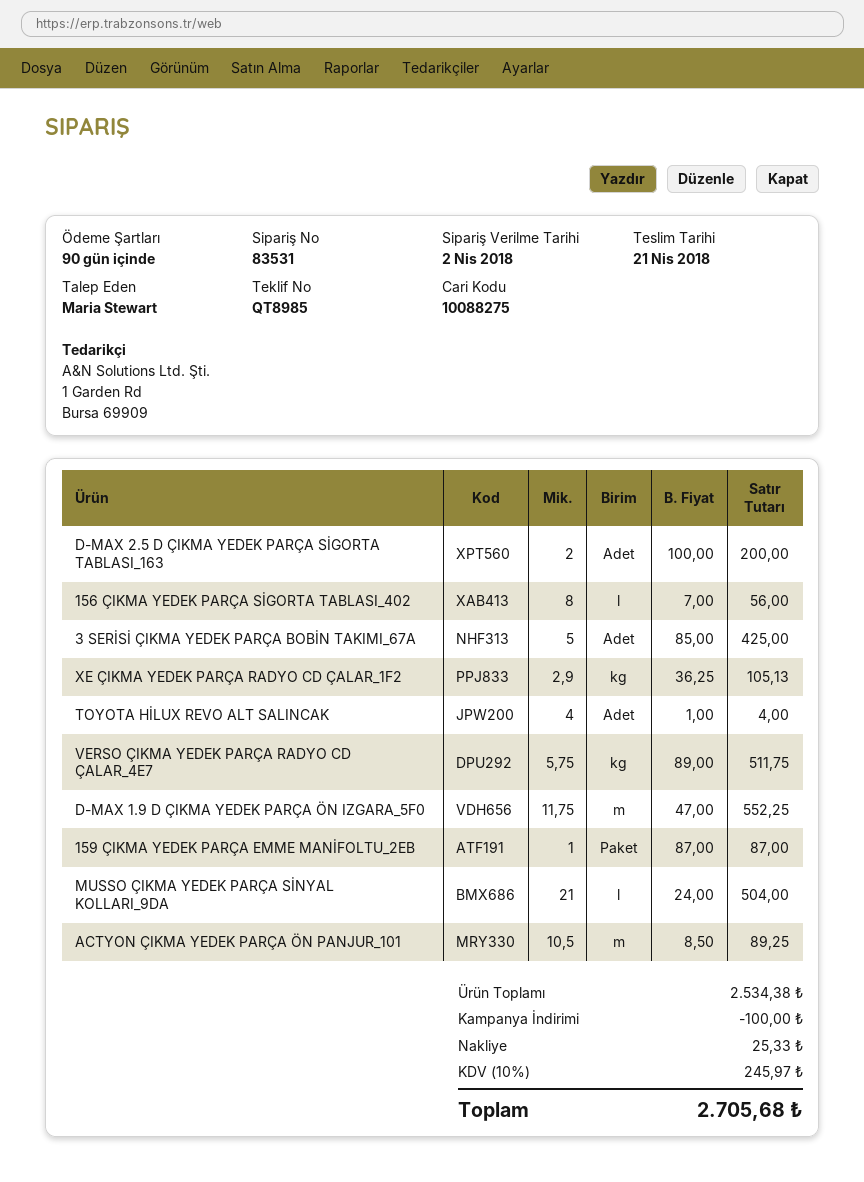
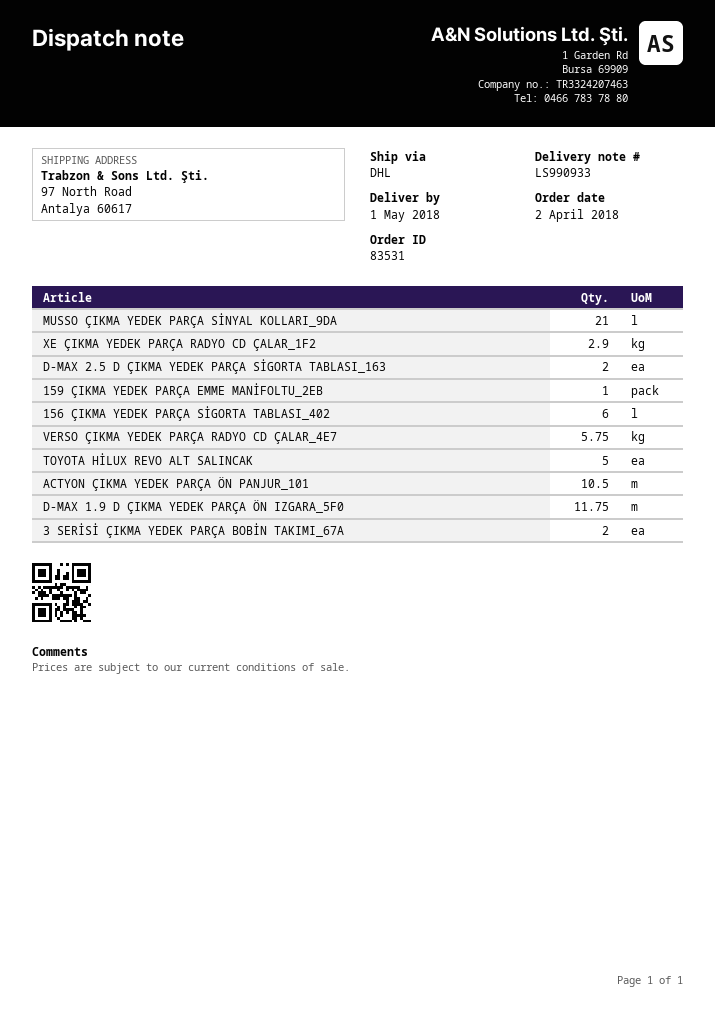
delivery date: 2018-04-21 -> 2018-05-01
156 ÇIKMA YEDEK PARÇA SİGORTA TABLASI_402: 8 -> 6
3 SERİSİ ÇIKMA YEDEK PARÇA BOBİN TAKIMI_67A: 5 -> 2
TOYOTA HİLUX REVO ALT SALINCAK: 4 -> 5

